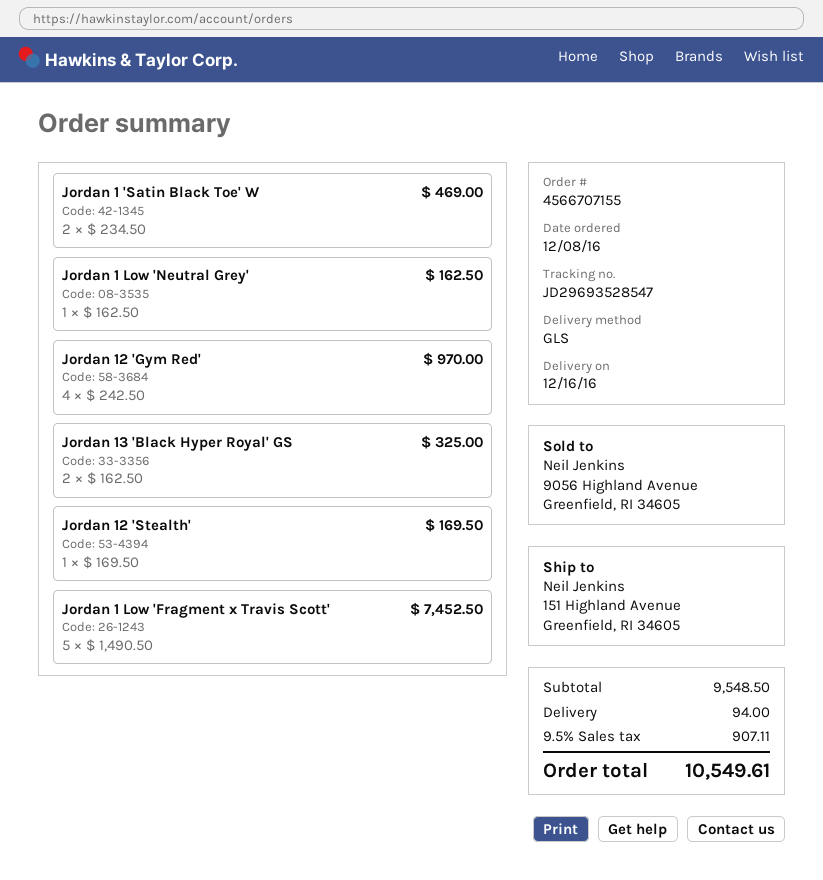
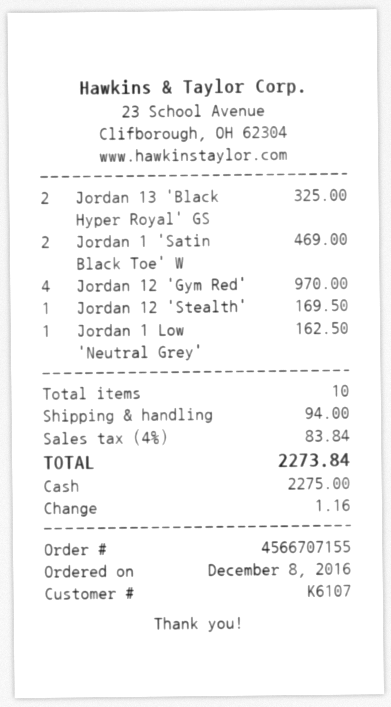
Jordan 1 Low 'Fragment x Travis Scott': 5 for 7452.50 -> none
tax: 9.5% = 907.11 -> 4% = 83.84
total: 10549.61 -> 2273.84

